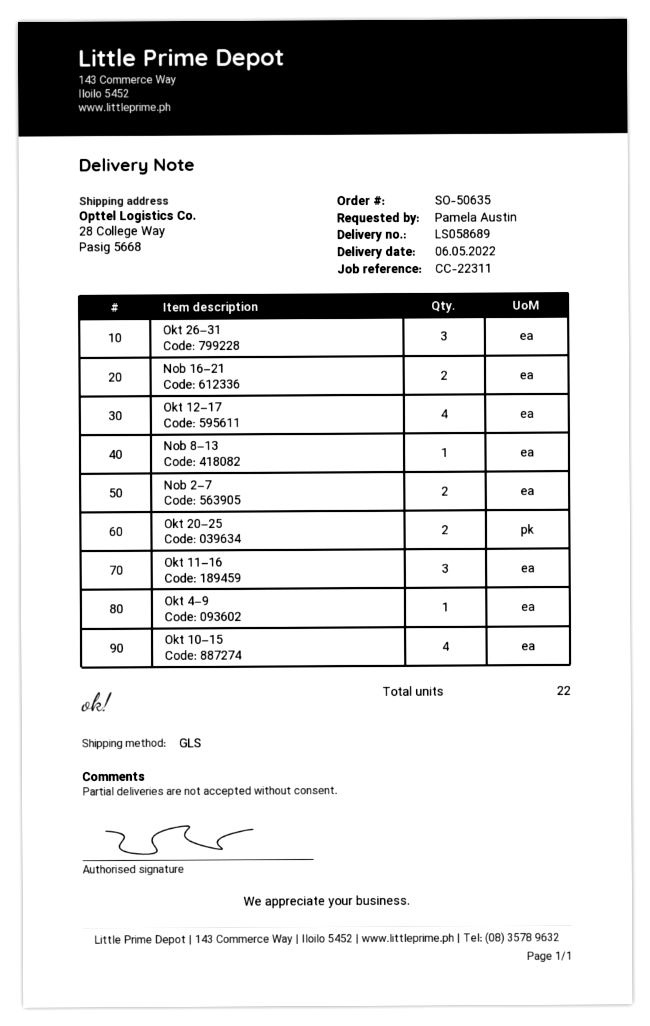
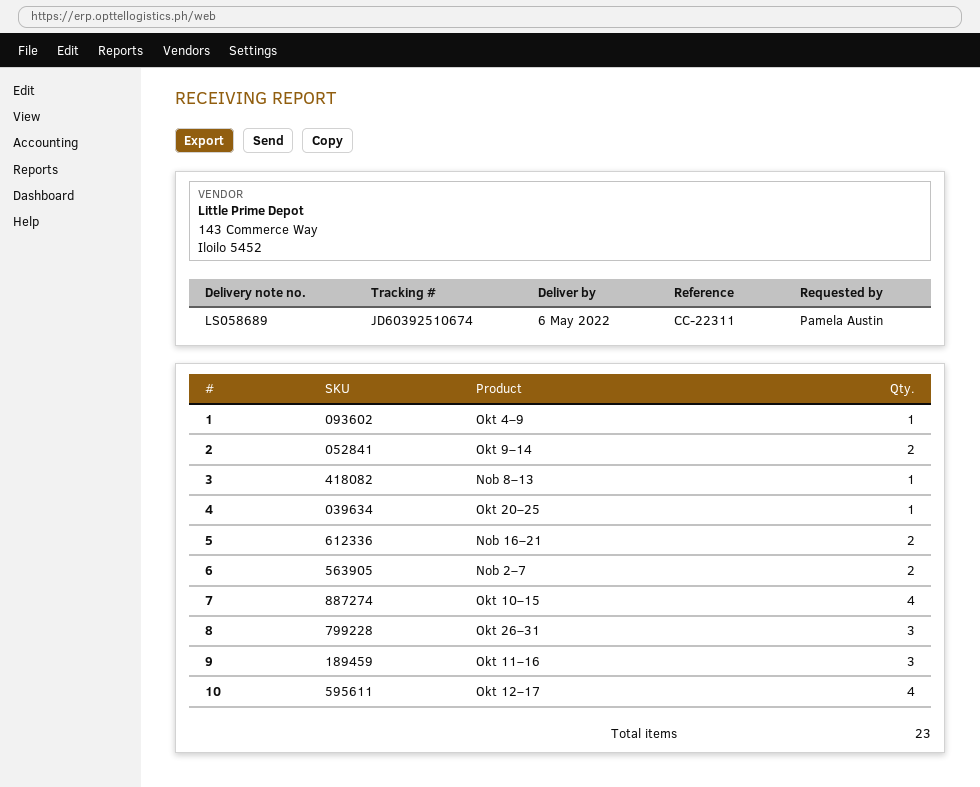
Okt 20–25: 2 -> 1
Okt 9–14: none -> 2
total quantity: 22 -> 23

